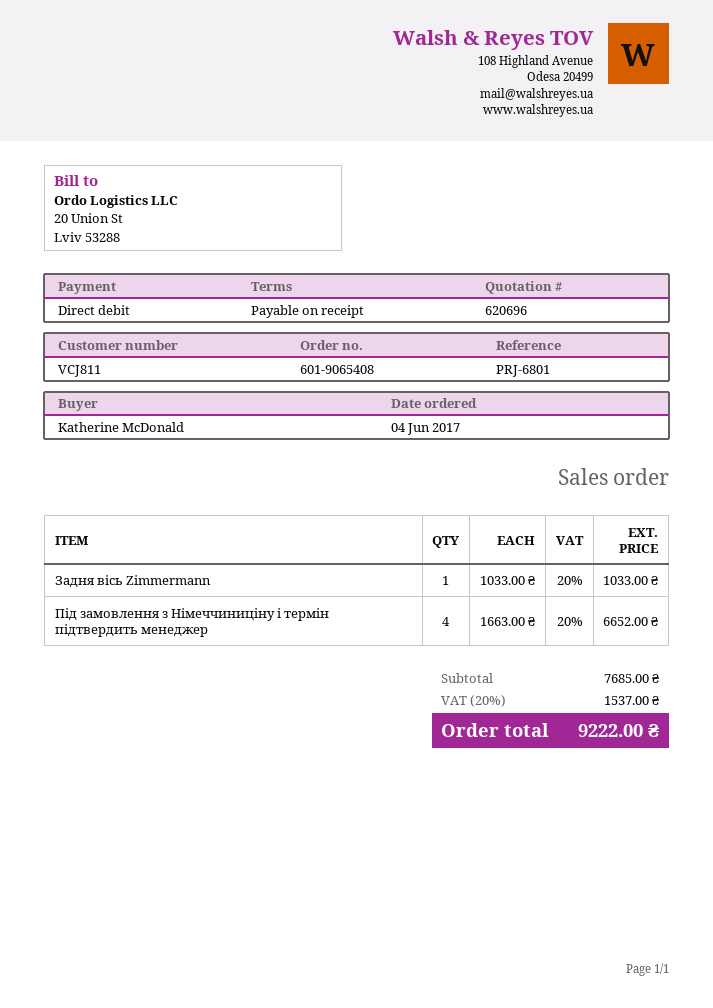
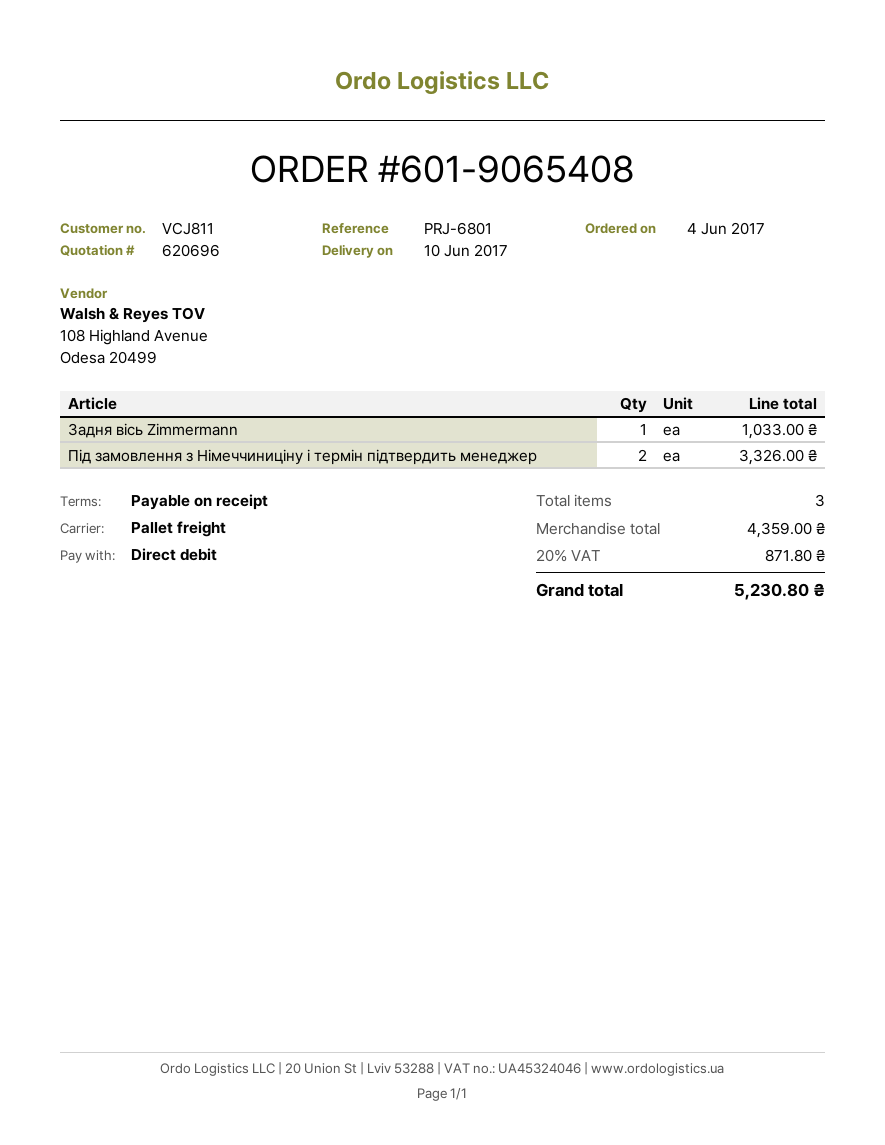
Під замовлення з Німеччиниціну і термін підтвердить менеджер: 4 for 6652.00 -> 2 for 3326.00
subtotal: 7685.00 -> 4359.00
tax: 20% = 1537.00 -> 20% = 871.80
total: 9222.00 -> 5230.80

